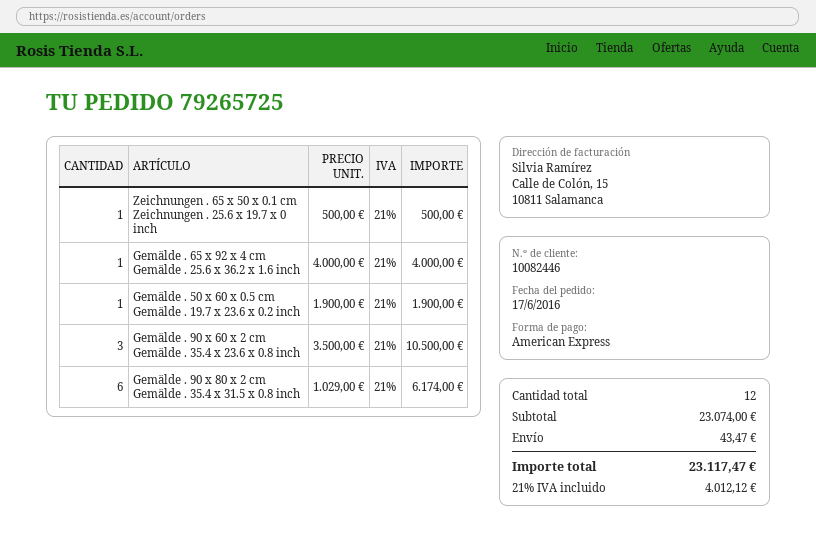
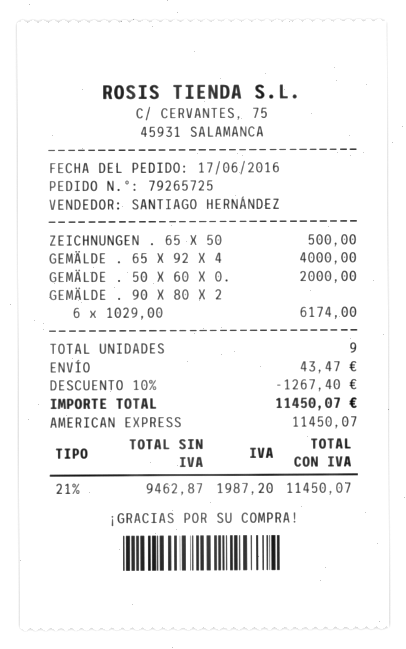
Gemälde . 50 x 60 x 0.5 cm Gemälde . 19.7 x 23.6 x 0.2 inch: 1 x 1900.00 = 1900.00 -> 1 x 2000.00 = 2000.00
Gemälde . 90 x 60 x 2 cm Gemälde . 35.4 x 23.6 x 0.8 inch: 3 x 3500.00 = 10500.00 -> none
total quantity: 12 -> 9
discount: none -> 10% = 1267.40
tax: 21% = 4012.12 -> 21% = 1987.20
total: 23117.47 -> 11450.07

